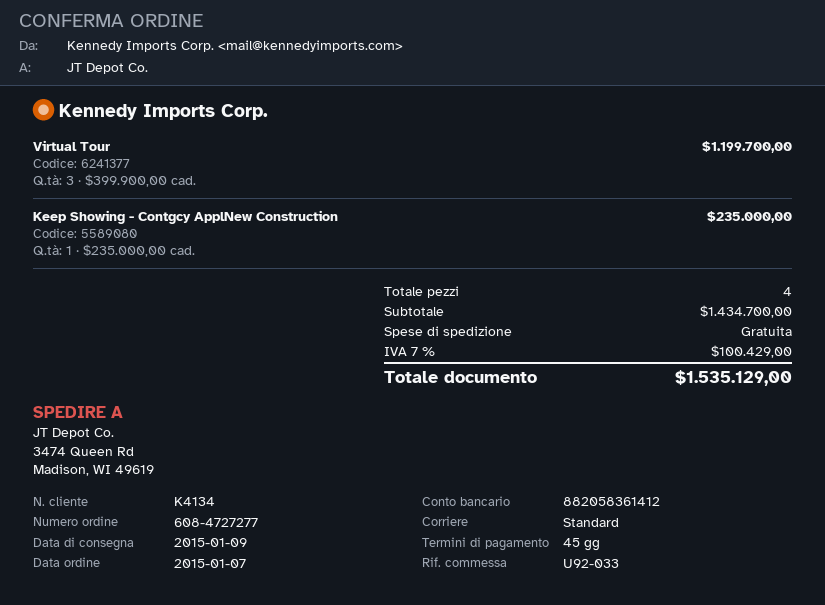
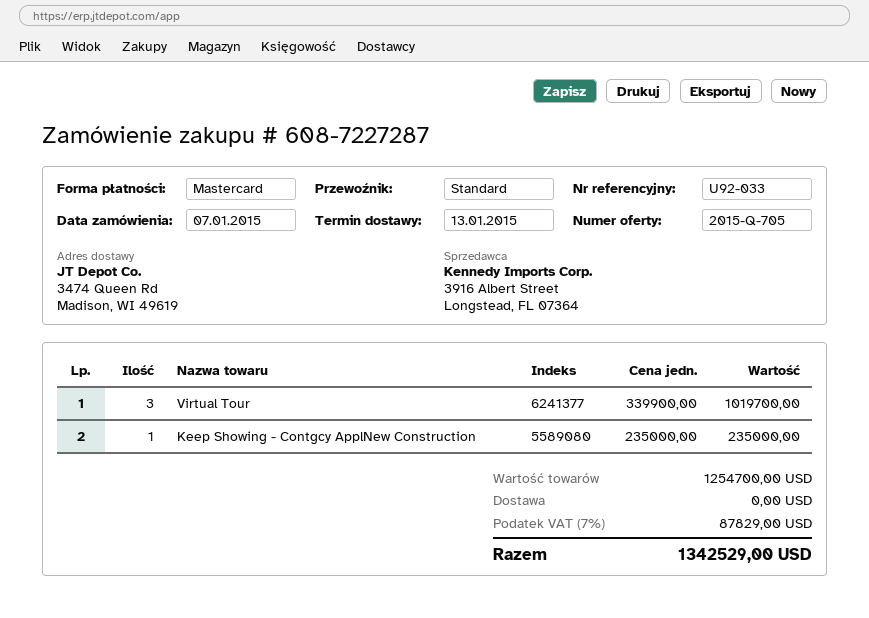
order number: 608-4727277 -> 608-7227287
delivery date: 2015-01-09 -> 2015-01-13
Virtual Tour: 3 x 399900.00 = 1199700.00 -> 3 x 339900.00 = 1019700.00
subtotal: 1434700.00 -> 1254700.00
tax: 7% = 100429.00 -> 7% = 87829.00
total: 1535129.00 -> 1342529.00

